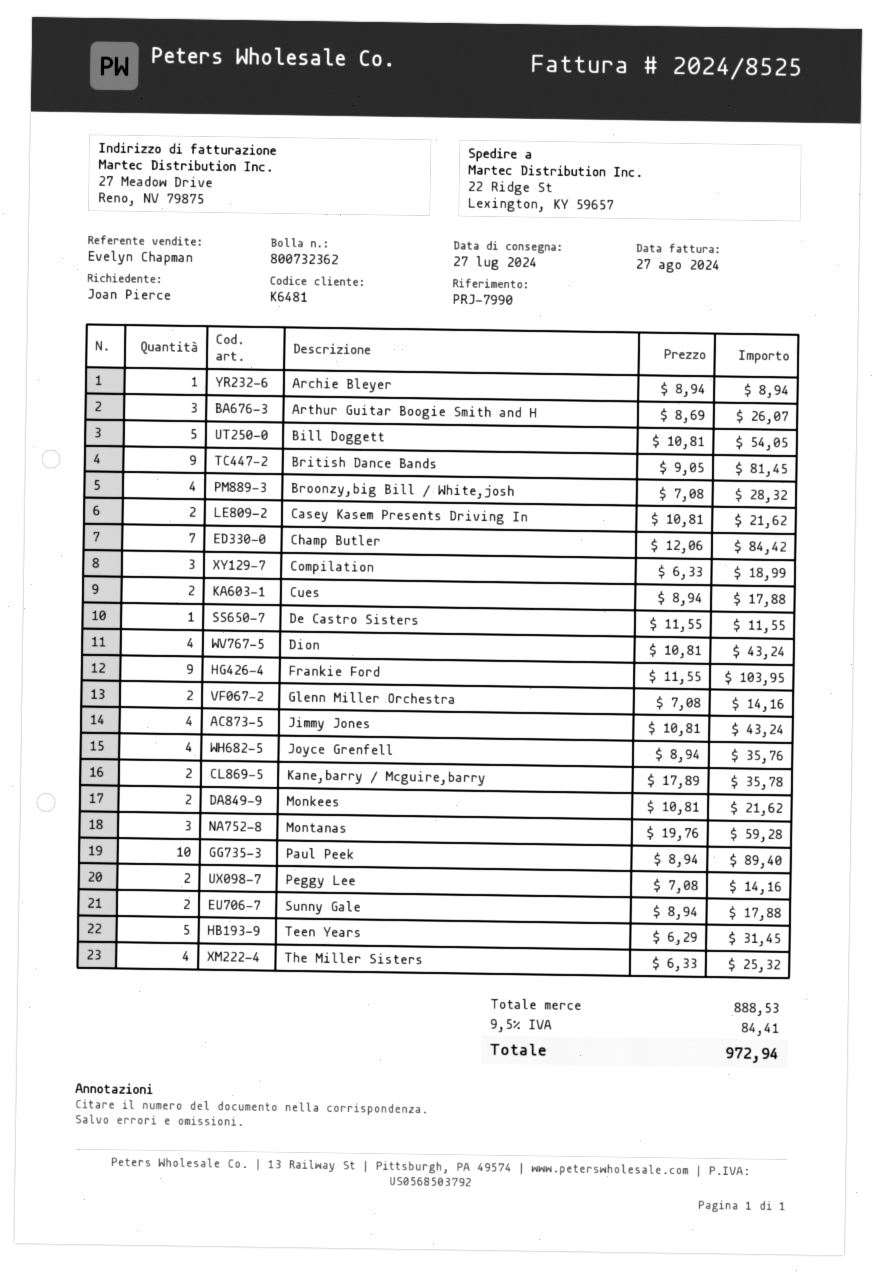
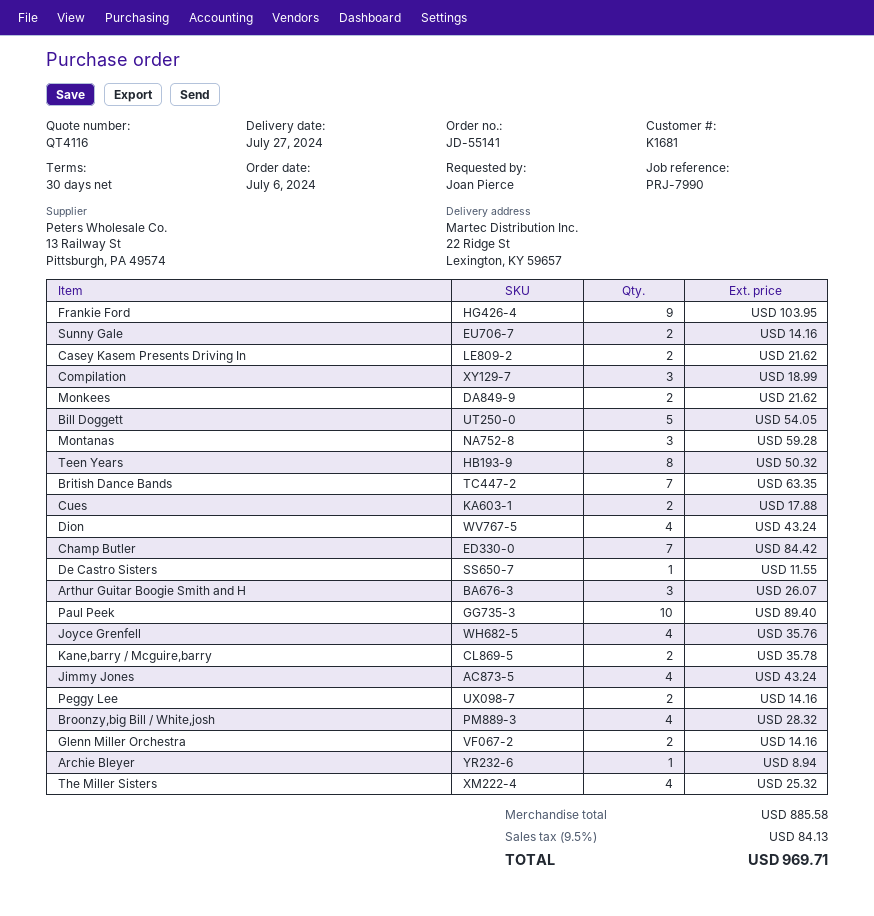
customer number: K6481 -> K1681
British Dance Bands: 9 for 81.45 -> 7 for 63.35
Sunny Gale: 2 for 17.88 -> 2 for 14.16
Teen Years: 5 for 31.45 -> 8 for 50.32
subtotal: 888.53 -> 885.58
tax: 9.5% = 84.41 -> 9.5% = 84.13
total: 972.94 -> 969.71

